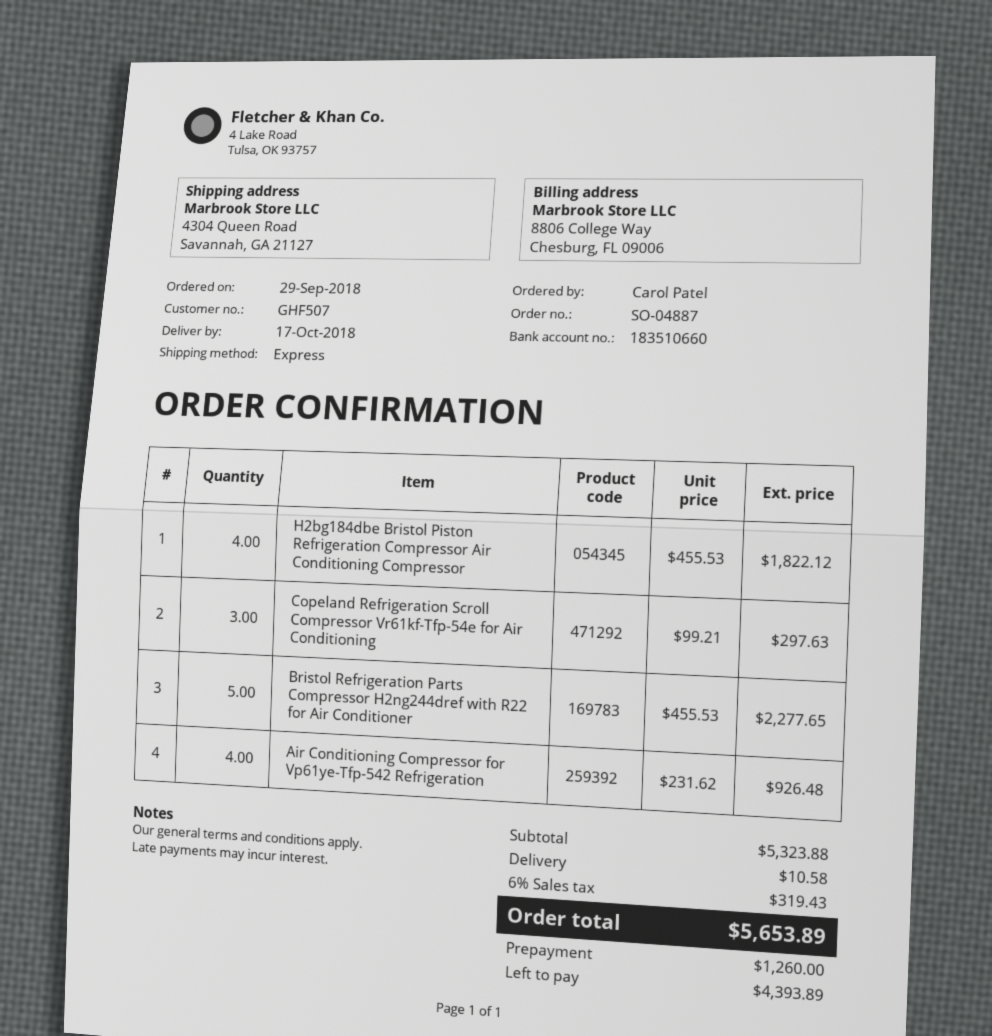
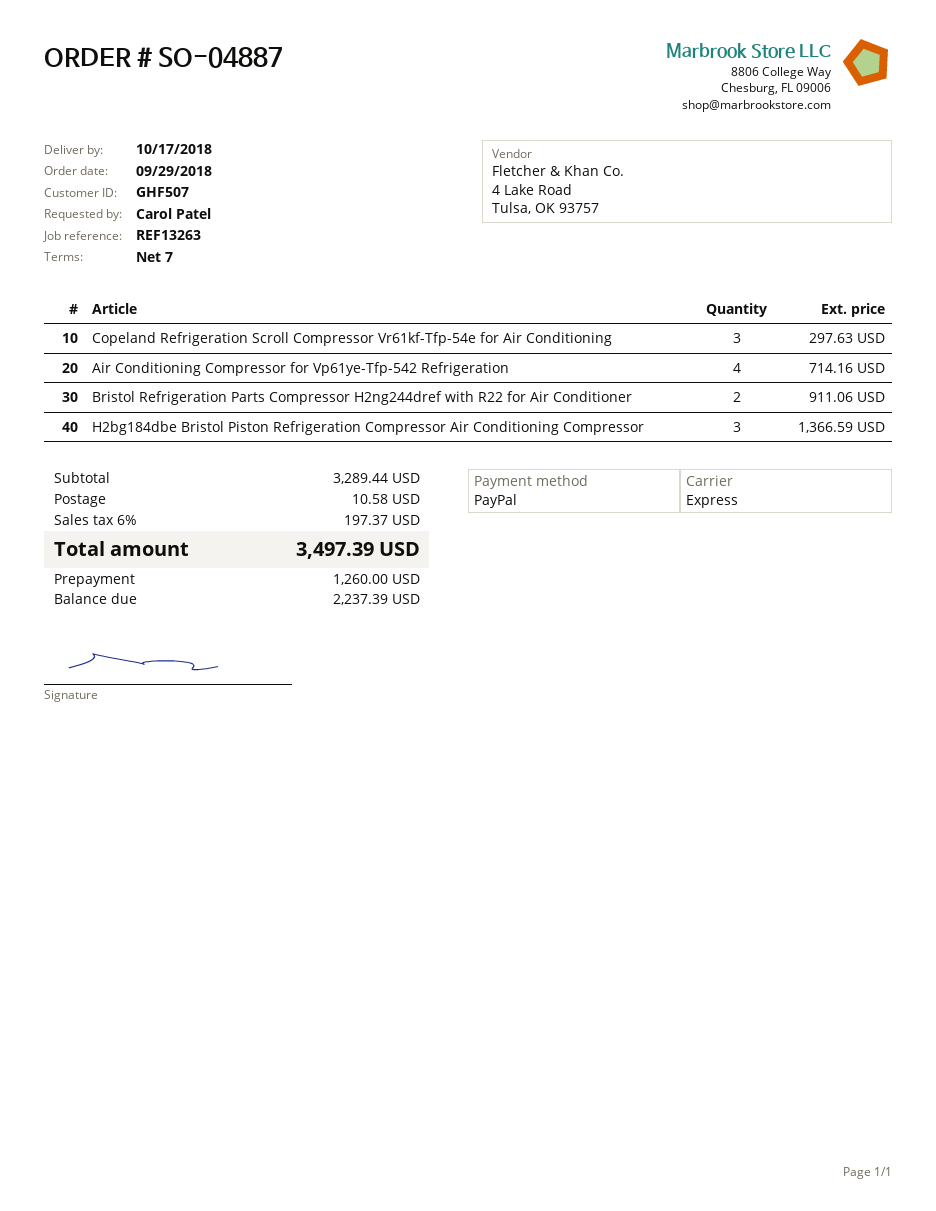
H2bg184dbe Bristol Piston Refrigeration Compressor Air Conditioning Compressor: 4 for 1822.12 -> 3 for 1366.59
Bristol Refrigeration Parts Compressor H2ng244dref with R22 for Air Conditioner: 5 for 2277.65 -> 2 for 911.06
Air Conditioning Compressor for Vp61ye-Tfp-542 Refrigeration: 4 for 926.48 -> 4 for 714.16
subtotal: 5323.88 -> 3289.44
tax: 6% = 319.43 -> 6% = 197.37
total: 5653.89 -> 3497.39
balance: 4393.89 -> 2237.39

